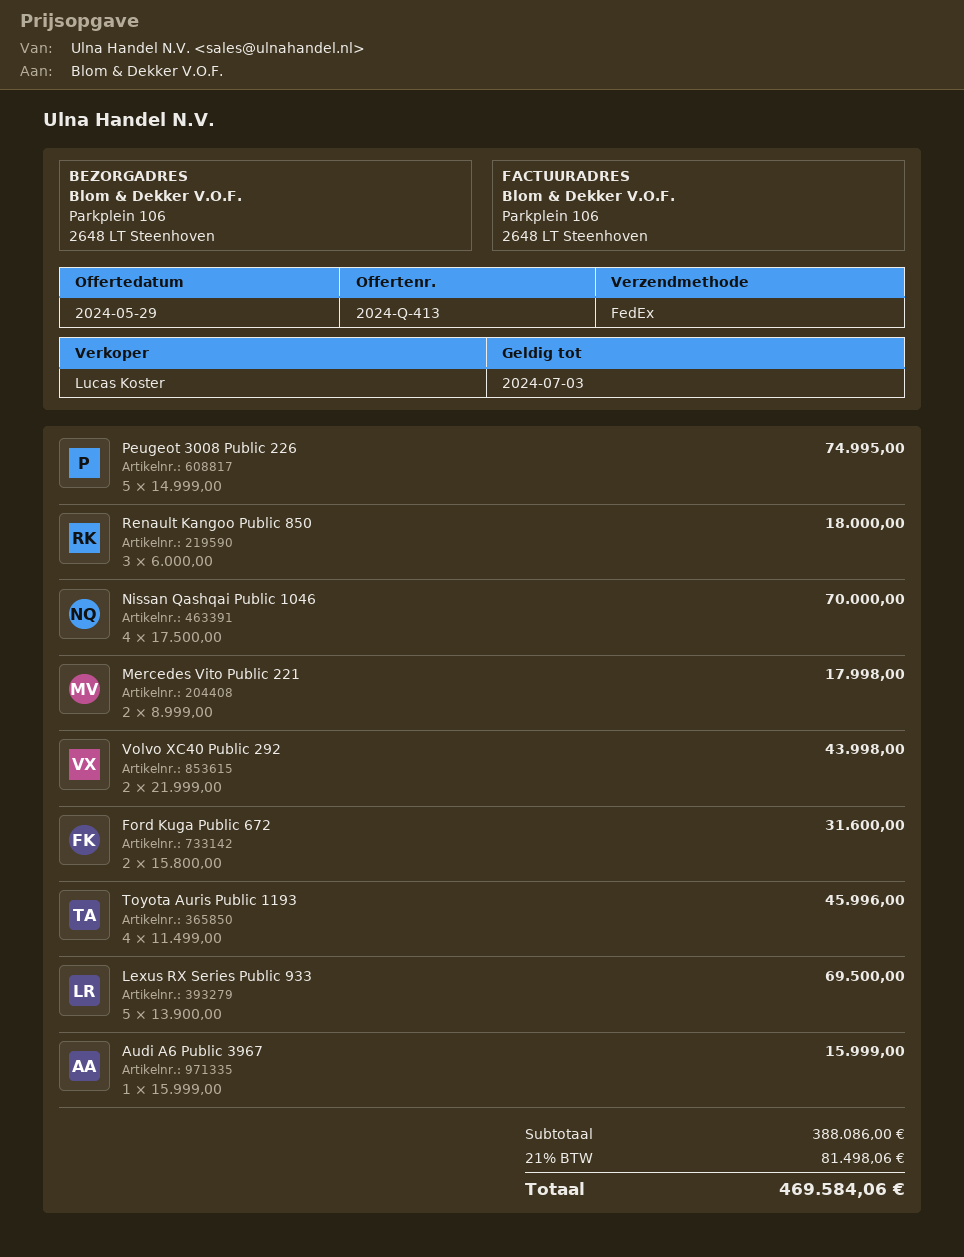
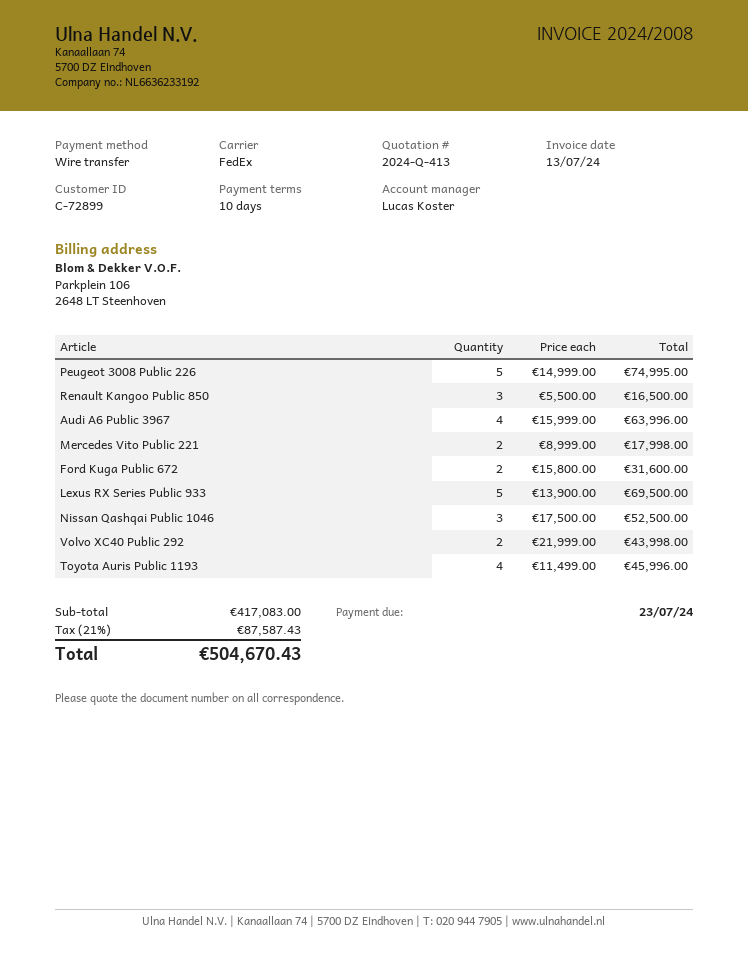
Renault Kangoo Public 850: 3 x 6000.00 = 18000.00 -> 3 x 5500.00 = 16500.00
Nissan Qashqai Public 1046: 4 x 17500.00 = 70000.00 -> 3 x 17500.00 = 52500.00
Audi A6 Public 3967: 1 x 15999.00 = 15999.00 -> 4 x 15999.00 = 63996.00
subtotal: 388086.00 -> 417083.00
tax: 21% = 81498.06 -> 21% = 87587.43
total: 469584.06 -> 504670.43

